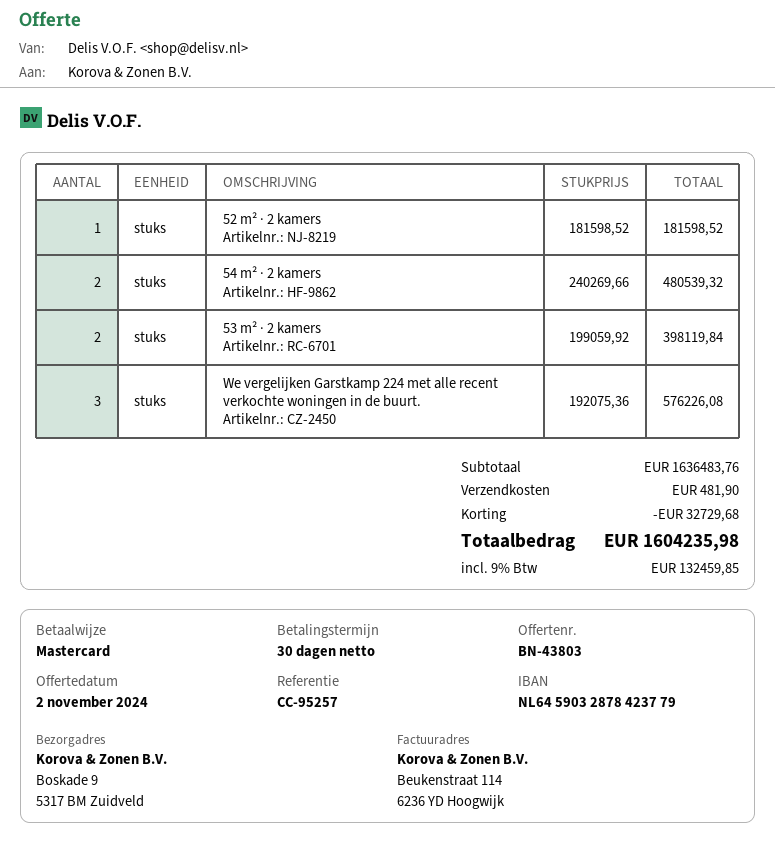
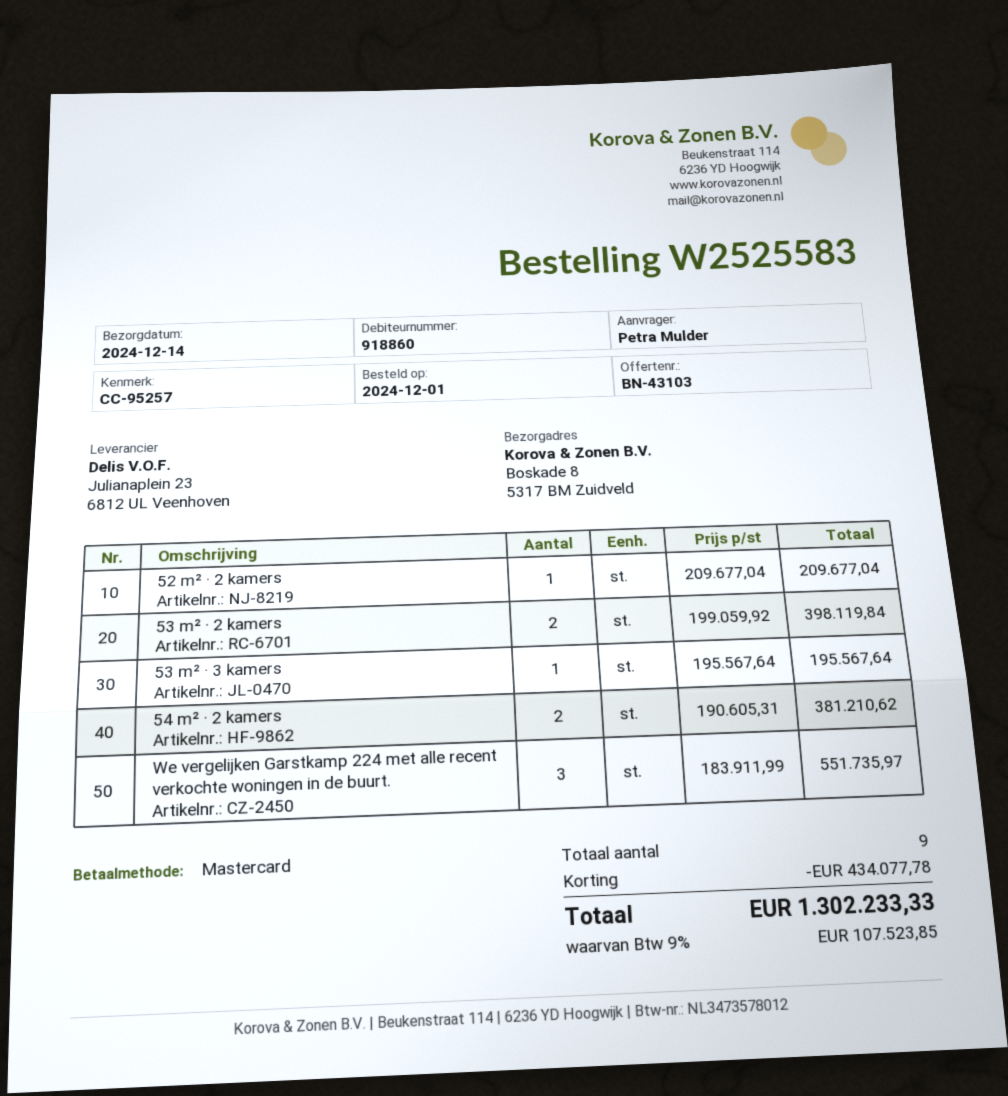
quote number: BN-43803 -> BN-43103
ship to: Boskade 9, 5317 BM Zuidveld -> Boskade 8, 5317 BM Zuidveld
52 m² · 2 kamers: 1 x 181598.52 = 181598.52 -> 1 x 209677.04 = 209677.04
54 m² · 2 kamers: 2 x 240269.66 = 480539.32 -> 2 x 190605.31 = 381210.62
We vergelijken Garstkamp 224 met alle recent verkochte woningen in de buurt.: 3 x 192075.36 = 576226.08 -> 3 x 183911.99 = 551735.97
53 m² · 3 kamers: none -> 1 x 195567.64 = 195567.64
discount: 32729.68 -> 434077.78
shipping: 481.90 -> none
tax: 9% = 132459.85 -> 9% = 107523.85
total: 1604235.98 -> 1302233.33

